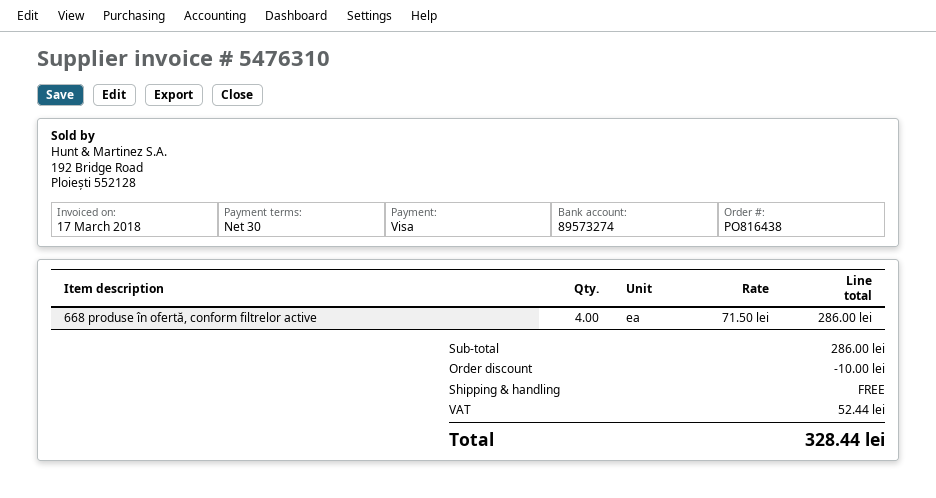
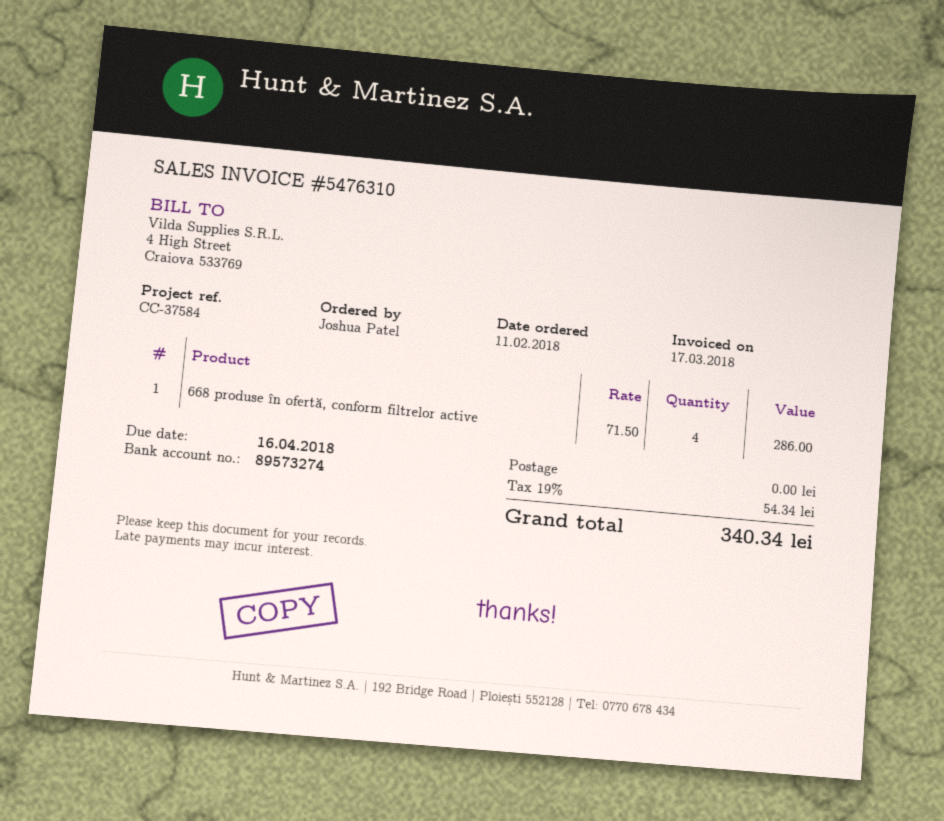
discount: 10.00 -> none
tax: 52.44 -> 54.34
total: 328.44 -> 340.34

